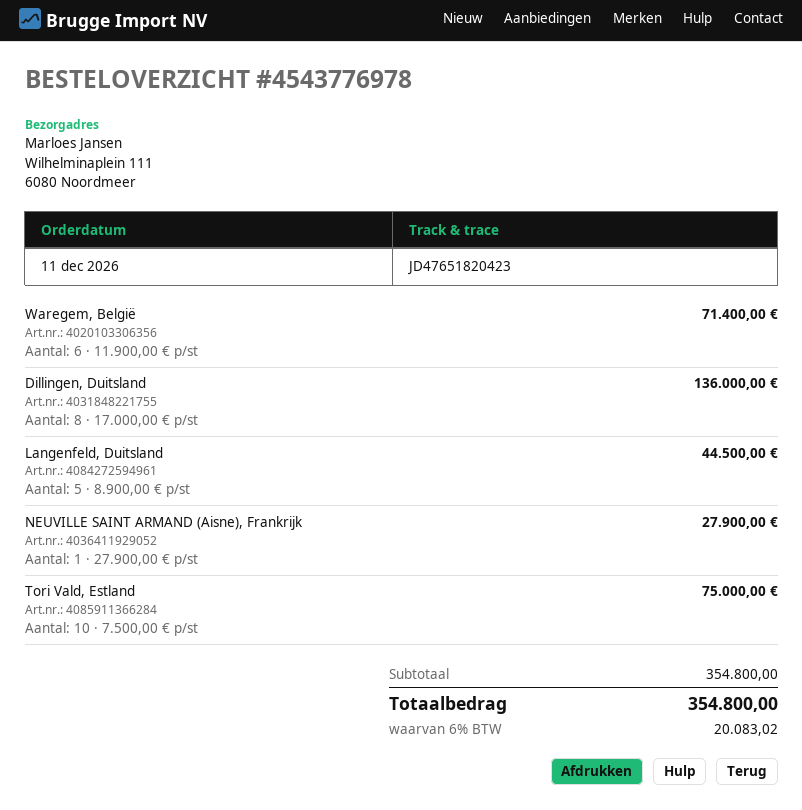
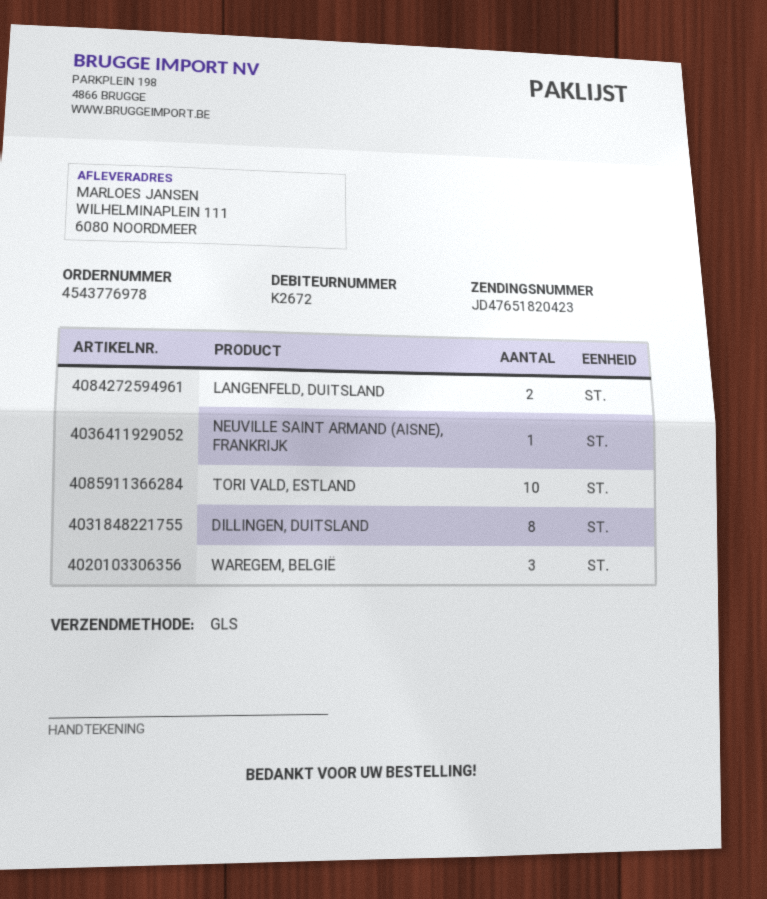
Waregem, België: 6 -> 3
Langenfeld, Duitsland: 5 -> 2

